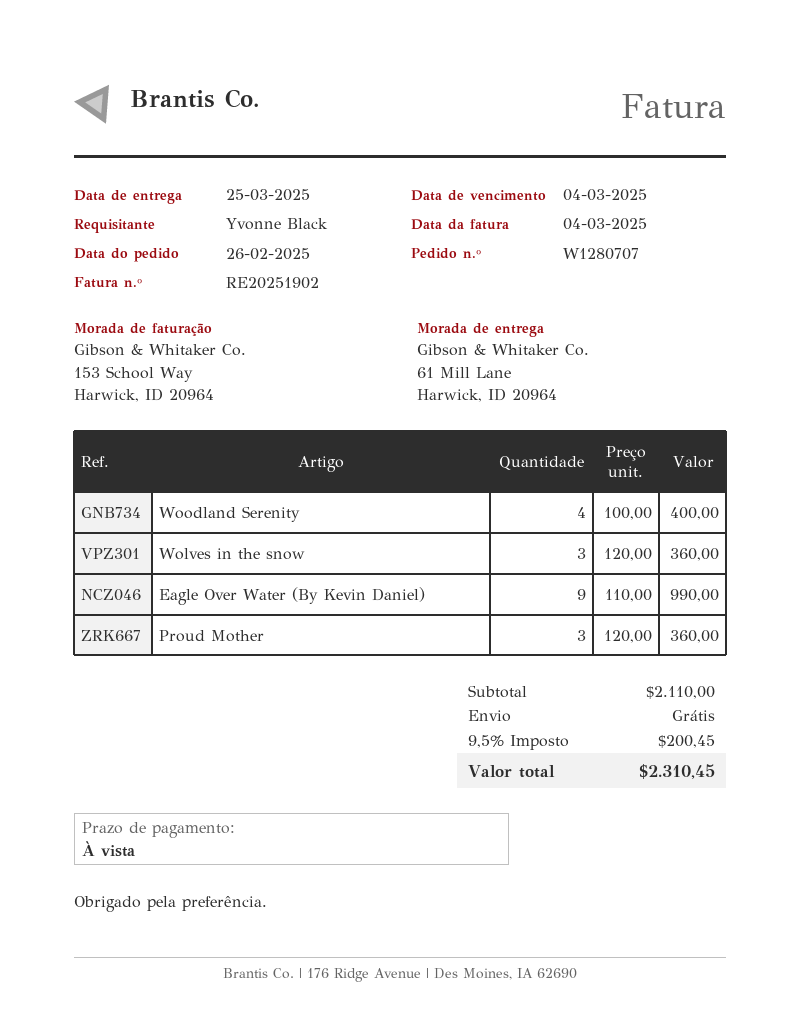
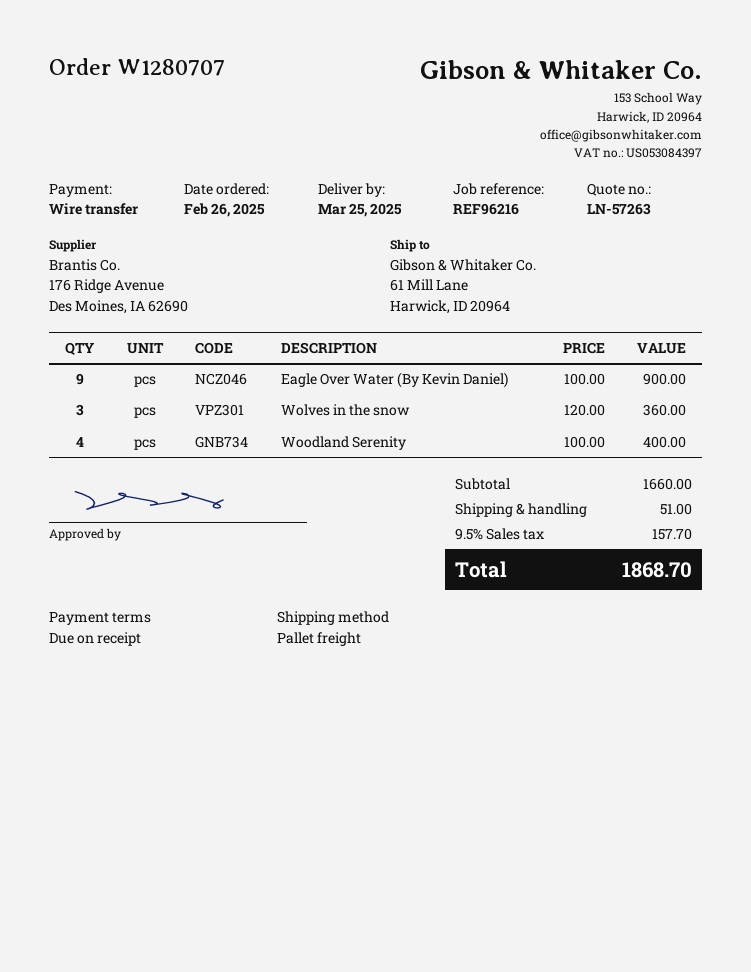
Eagle Over Water (By Kevin Daniel): 9 x 110.00 = 990.00 -> 9 x 100.00 = 900.00
Proud Mother: 3 x 120.00 = 360.00 -> none
subtotal: 2110.00 -> 1660.00
shipping: 0.00 -> 51.00
tax: 9.5% = 200.45 -> 9.5% = 157.70
total: 2310.45 -> 1868.70

